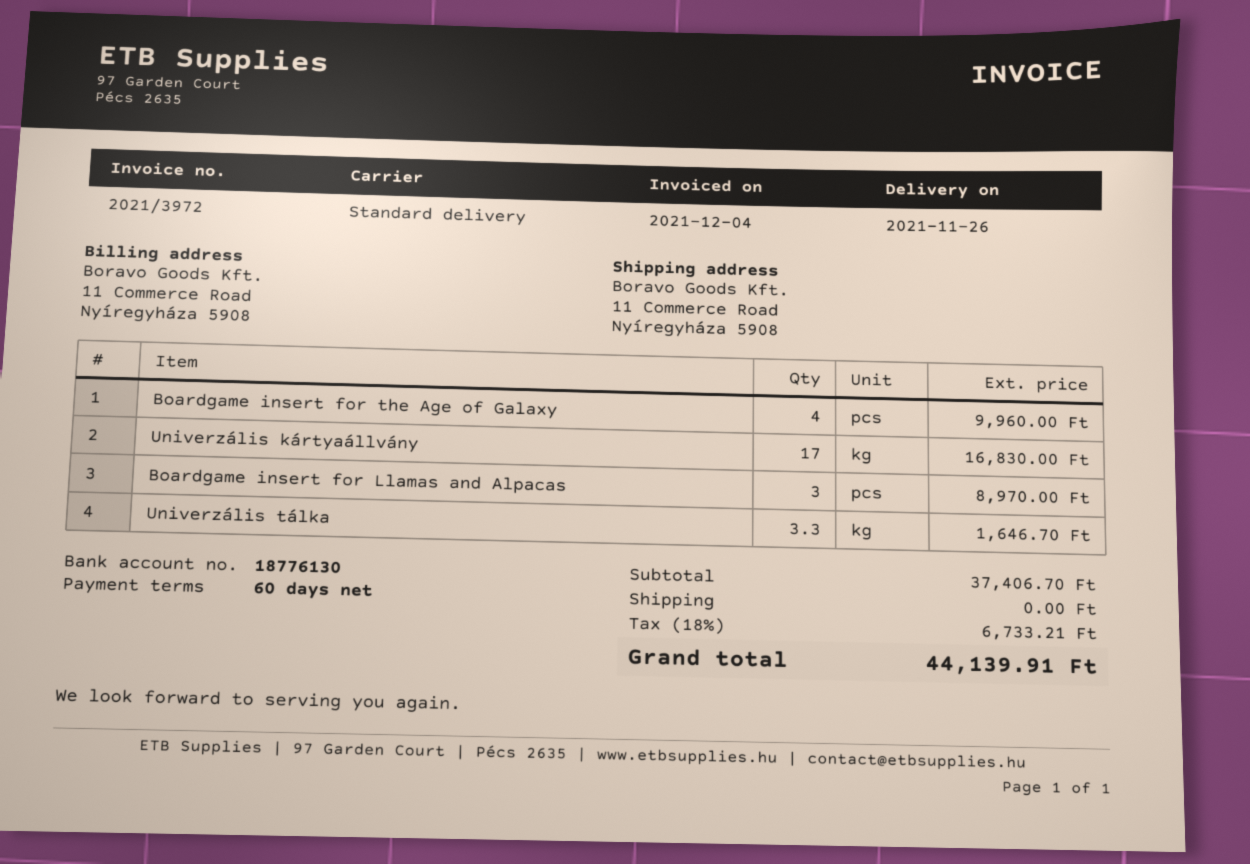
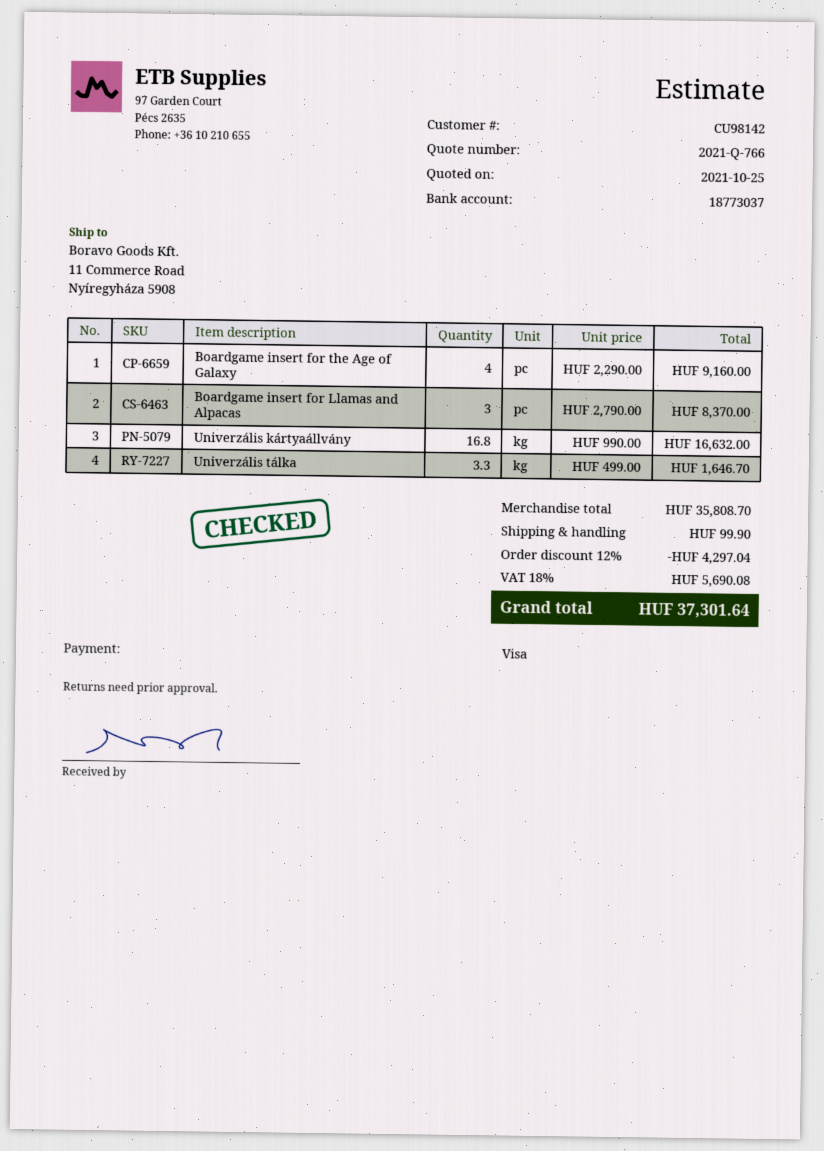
bank account: 18776130 -> 18773037
Boardgame insert for the Age of Galaxy: 4 for 9960.00 -> 4 for 9160.00
Univerzális kártyaállvány: 17 for 16830.00 -> 16.8 for 16632.00
Boardgame insert for Llamas and Alpacas: 3 for 8970.00 -> 3 for 8370.00
subtotal: 37406.70 -> 35808.70
discount: none -> 12% = 4297.04
shipping: 0.00 -> 99.90
tax: 18% = 6733.21 -> 18% = 5690.08
total: 44139.91 -> 37301.64

